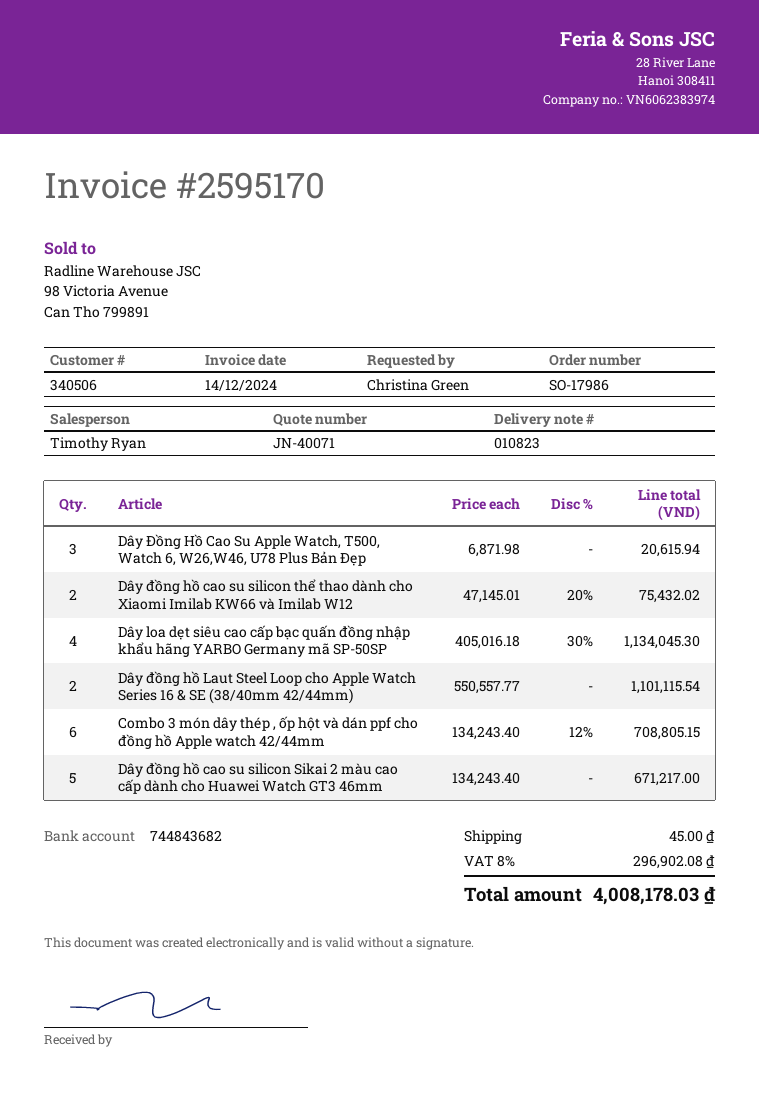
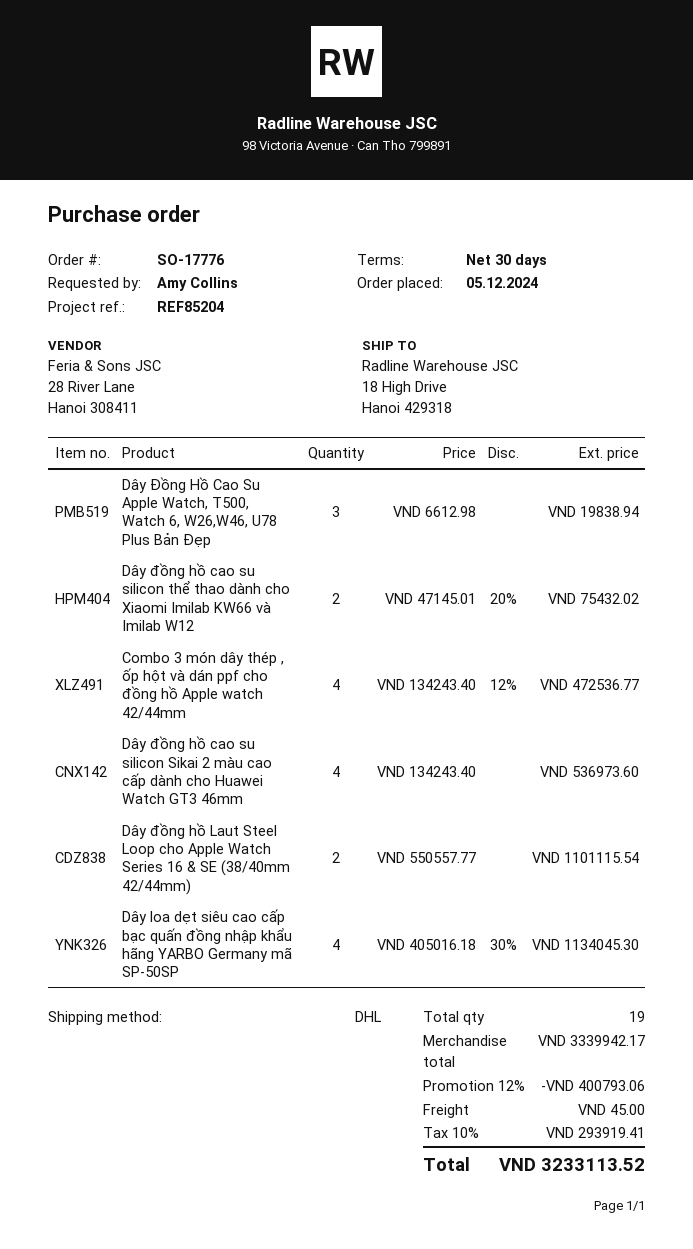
order number: SO-17986 -> SO-17776
ordered by: Christina Green -> Amy Collins
Dây Đồng Hồ Cao Su Apple Watch, T500, Watch 6, W26,W46, U78 Plus Bản Đẹp: 3 x 6871.98 = 20615.94 -> 3 x 6612.98 = 19838.94
Combo 3 món dây thép , ốp hột và dán ppf cho đồng hồ Apple watch 42/44mm: 6 x 134243.40 - 12% = 708805.15 -> 4 x 134243.40 - 12% = 472536.77
Dây đồng hồ cao su silicon Sikai 2 màu cao cấp dành cho Huawei Watch GT3 46mm: 5 x 134243.40 = 671217.00 -> 4 x 134243.40 = 536973.60
discount: none -> 12% = 400793.06
tax: 8% = 296902.08 -> 10% = 293919.41
total: 4008178.03 -> 3233113.52

